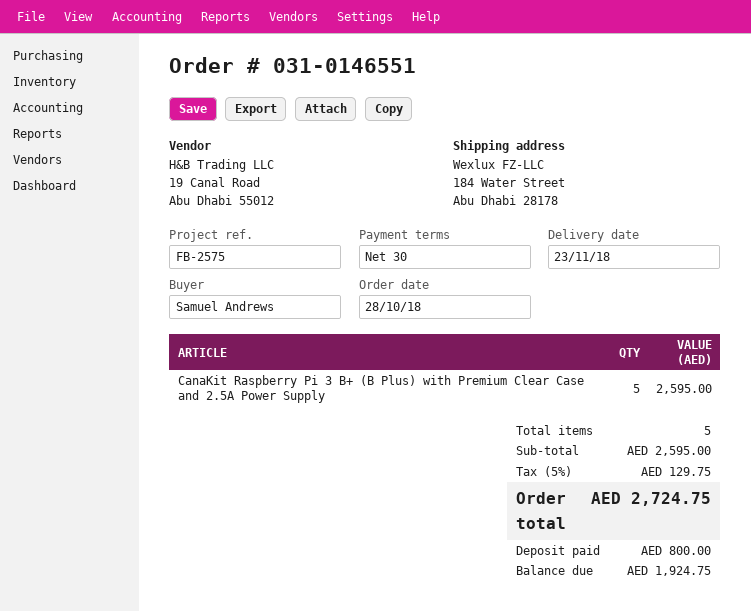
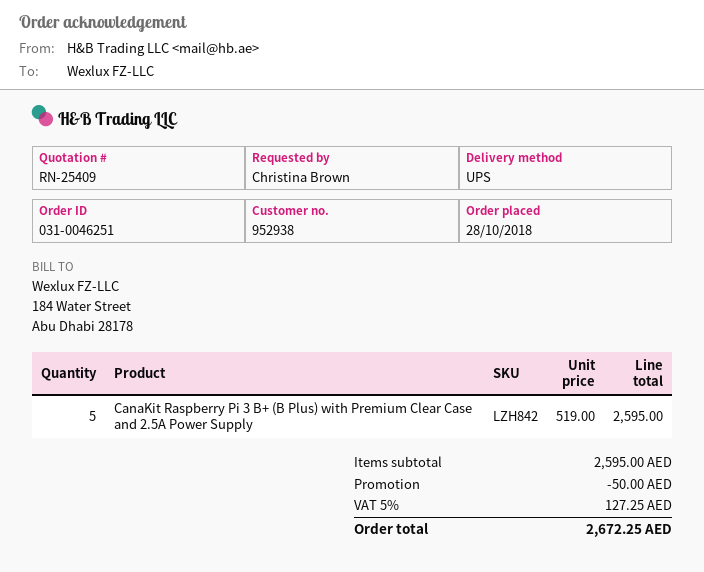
order number: 031-0146551 -> 031-0046251
ordered by: Samuel Andrews -> Christina Brown
discount: none -> 50.00
tax: 5% = 129.75 -> 5% = 127.25
total: 2724.75 -> 2672.25

